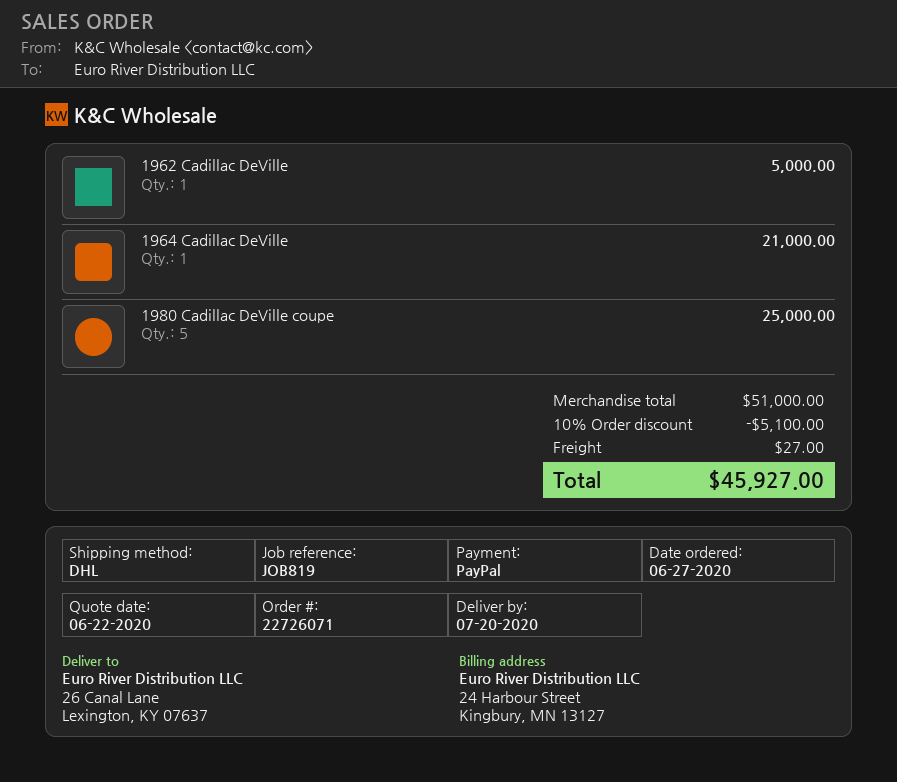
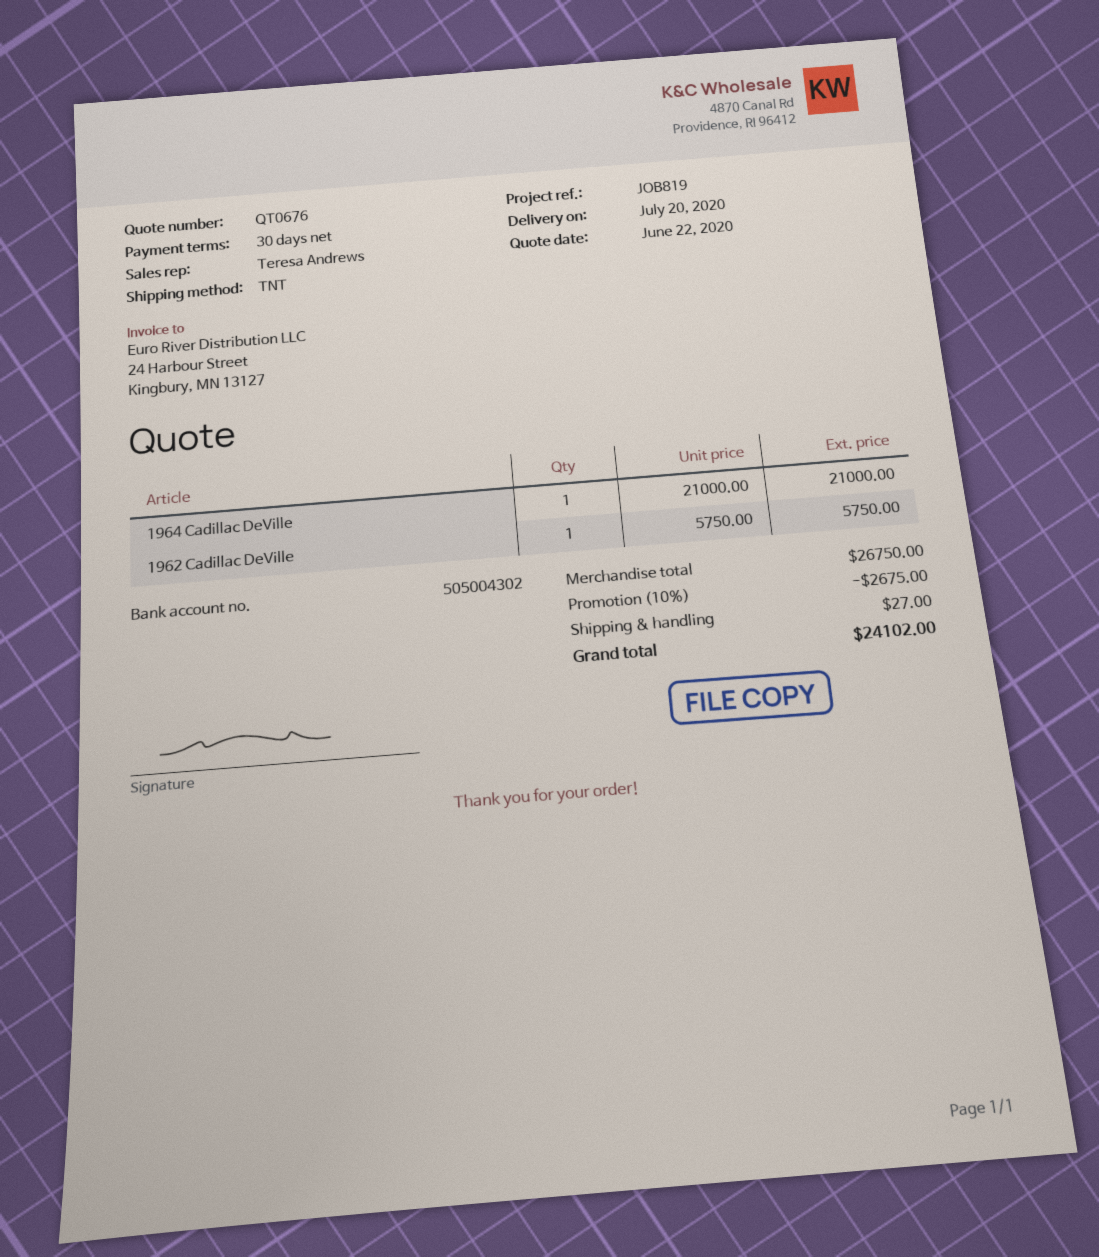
shipping method: DHL -> TNT
1962 Cadillac DeVille: 1 for 5000.00 -> 1 for 5750.00
1980 Cadillac DeVille coupe: 5 for 25000.00 -> none
subtotal: 51000.00 -> 26750.00
discount: 10% = 5100.00 -> 10% = 2675.00
total: 45927.00 -> 24102.00

